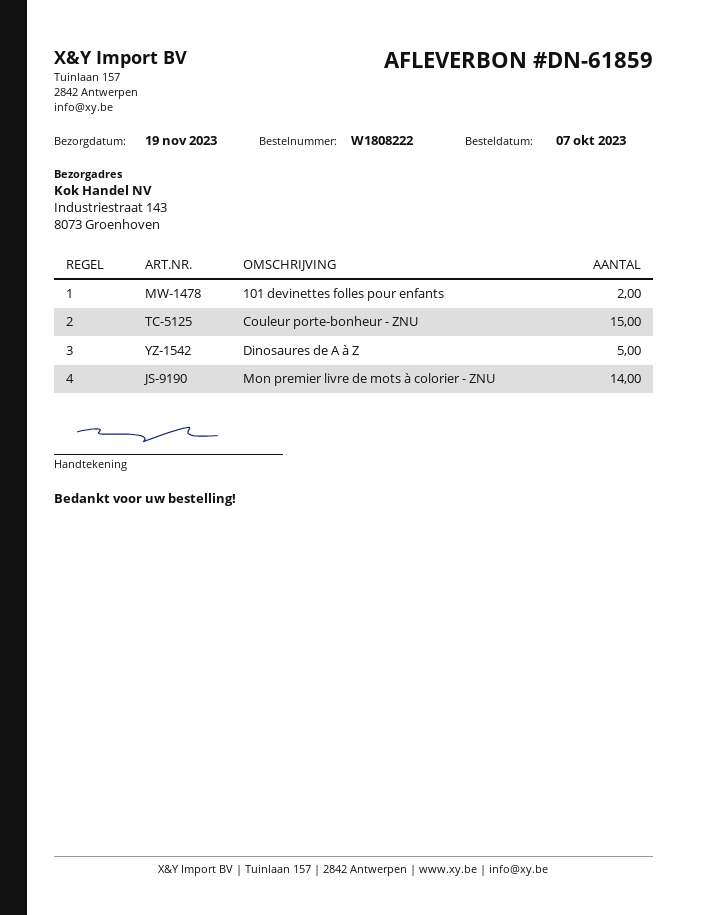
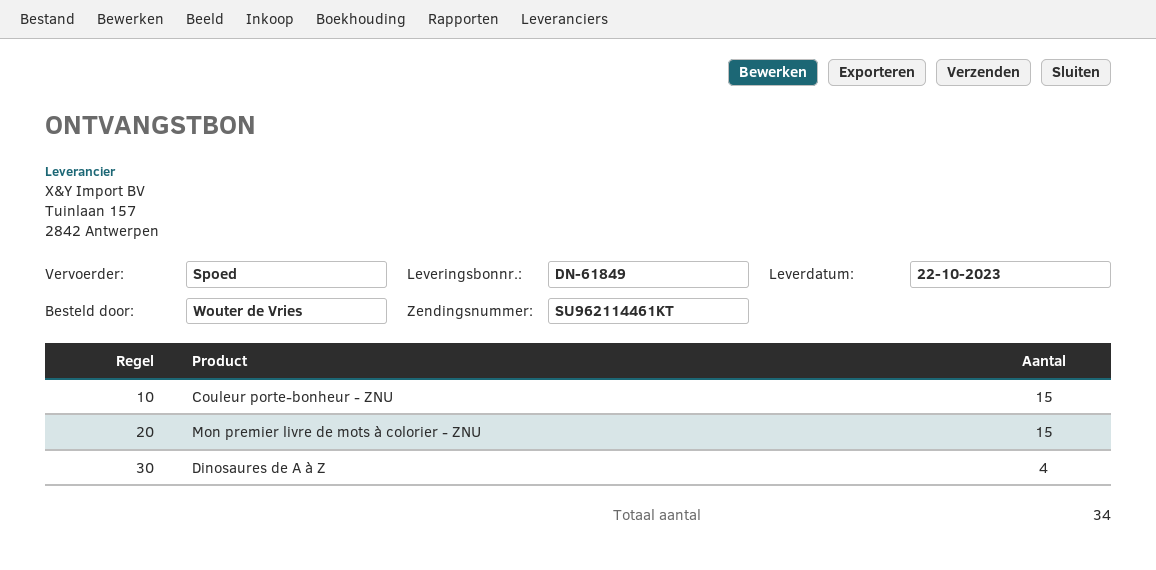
delivery note number: DN-61859 -> DN-61849
delivery date: 2023-11-19 -> 2023-10-22
101 devinettes folles pour enfants: 2 -> none
Dinosaures de A à Z: 5 -> 4
Mon premier livre de mots à colorier - ZNU: 14 -> 15

